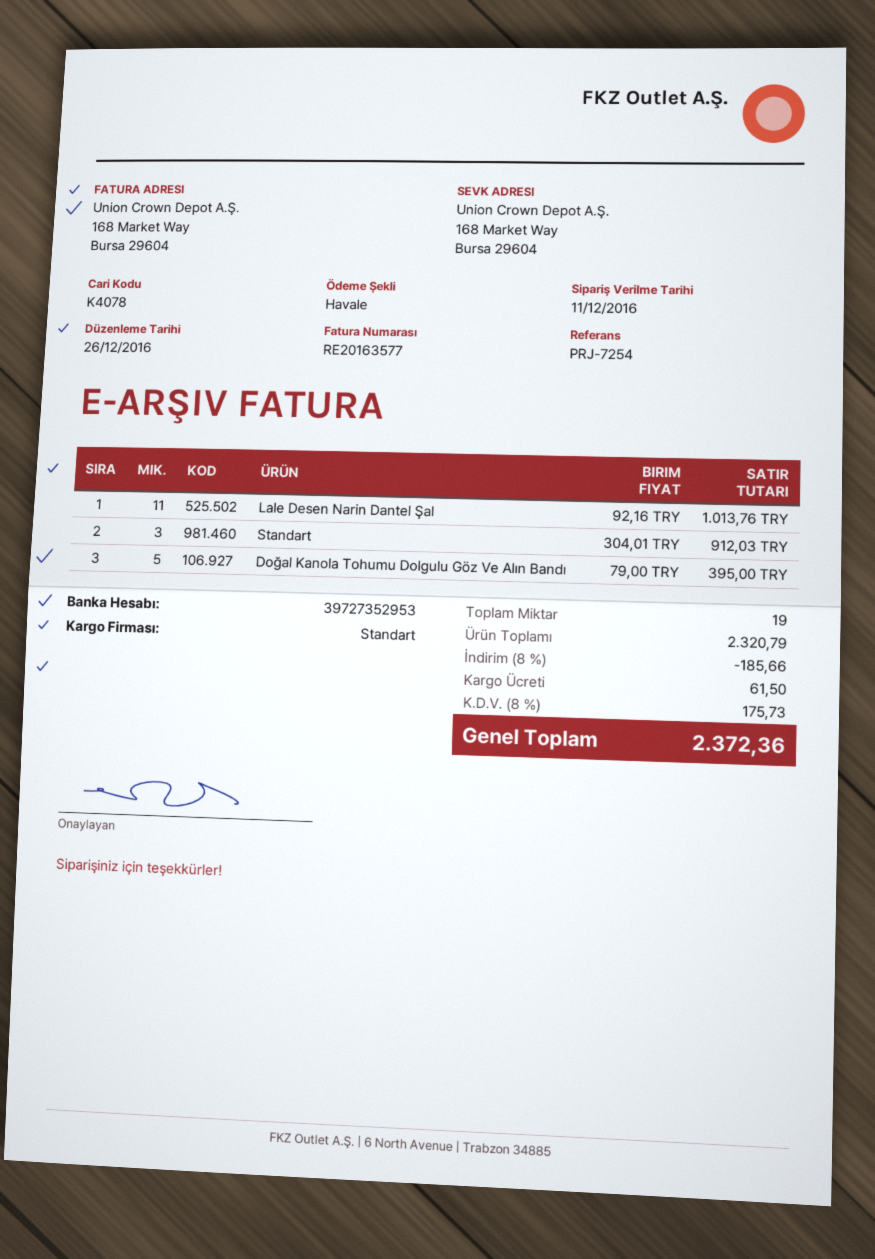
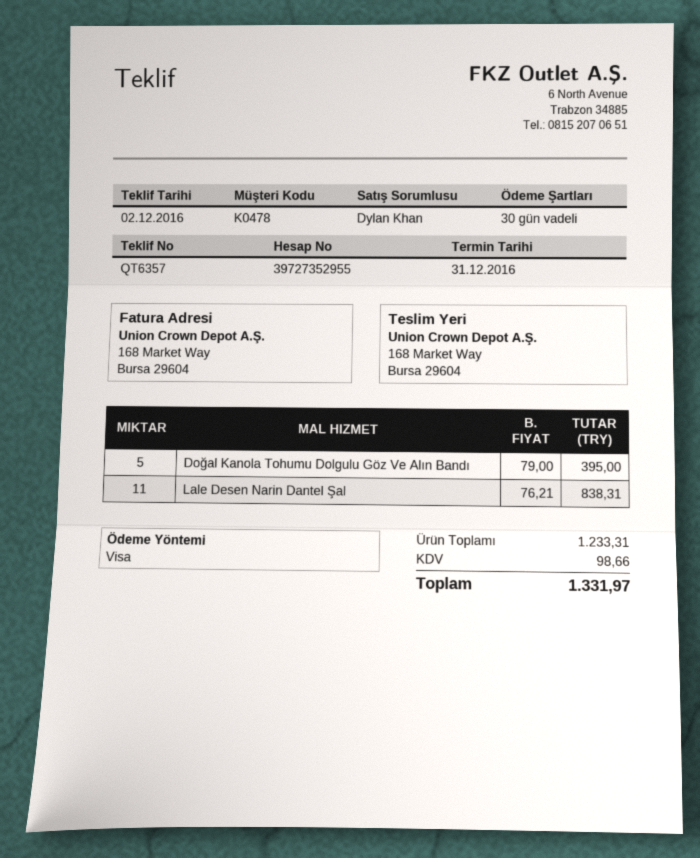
customer number: K4078 -> K0478
payment method: bank transfer -> Visa
bank account: 39727352953 -> 39727352955
Lale Desen Narin Dantel Şal: 11 x 92.16 = 1013.76 -> 11 x 76.21 = 838.31
Standart: 3 x 304.01 = 912.03 -> none
subtotal: 2320.79 -> 1233.31
discount: 8% = 185.66 -> none
shipping: 61.50 -> none
tax: 175.73 -> 98.66
total: 2372.36 -> 1331.97

